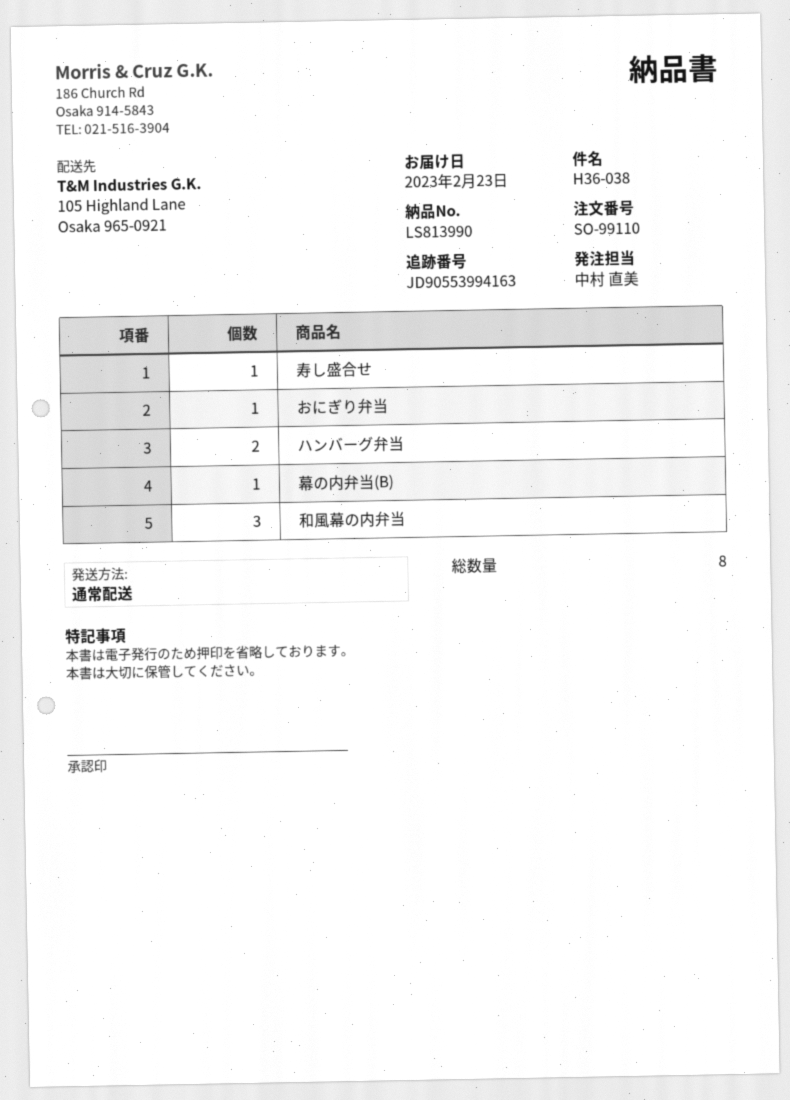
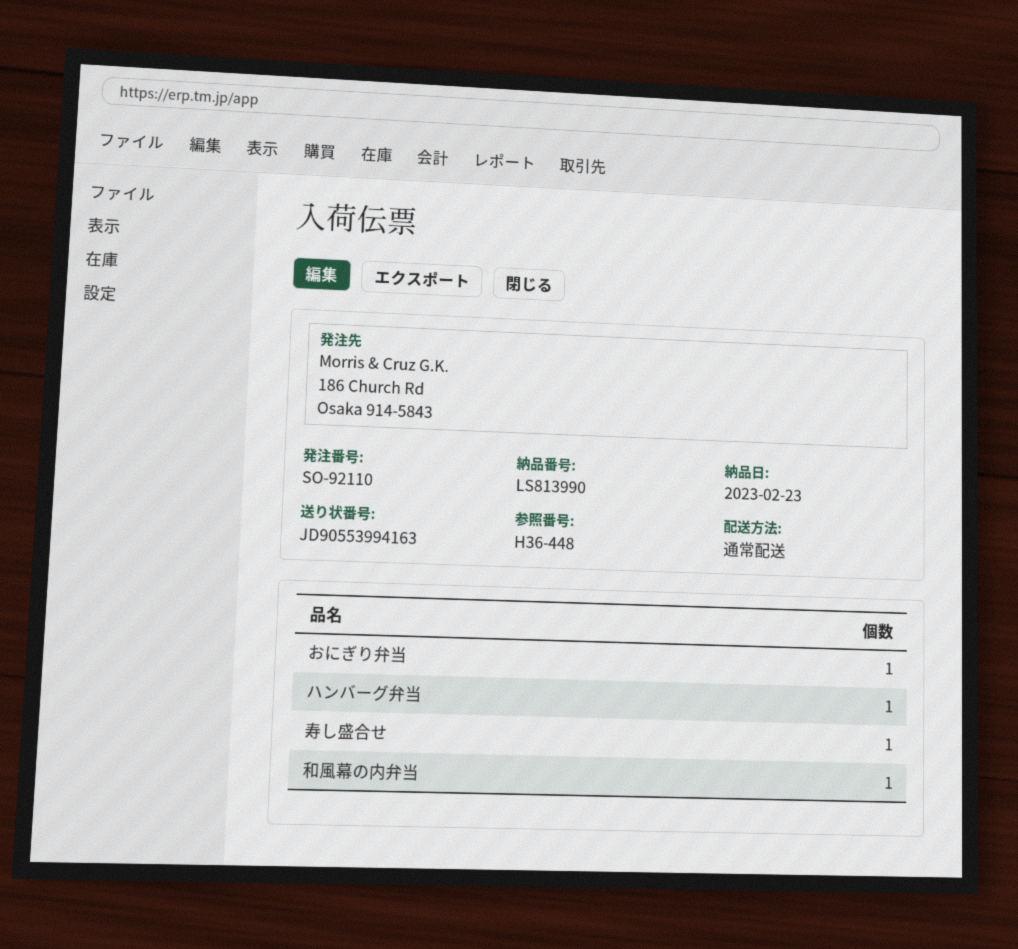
order number: SO-99110 -> SO-92110
reference: H36-038 -> H36-448
ハンバーグ弁当: 2 -> 1
幕の内弁当(B): 1 -> none
和風幕の内弁当: 3 -> 1

